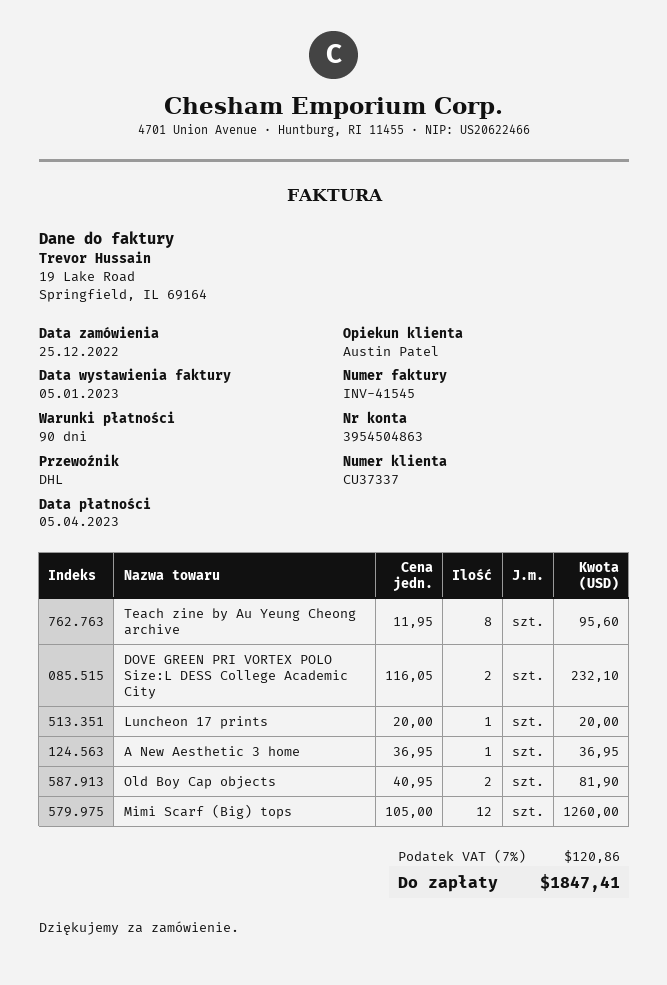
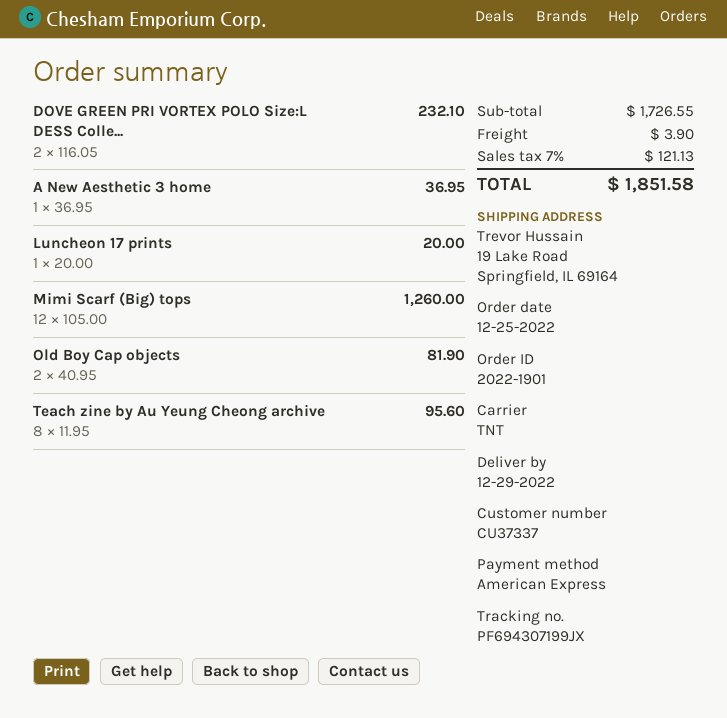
shipping method: DHL -> TNT
shipping: none -> 3.90
tax: 7% = 120.86 -> 7% = 121.13
total: 1847.41 -> 1851.58

